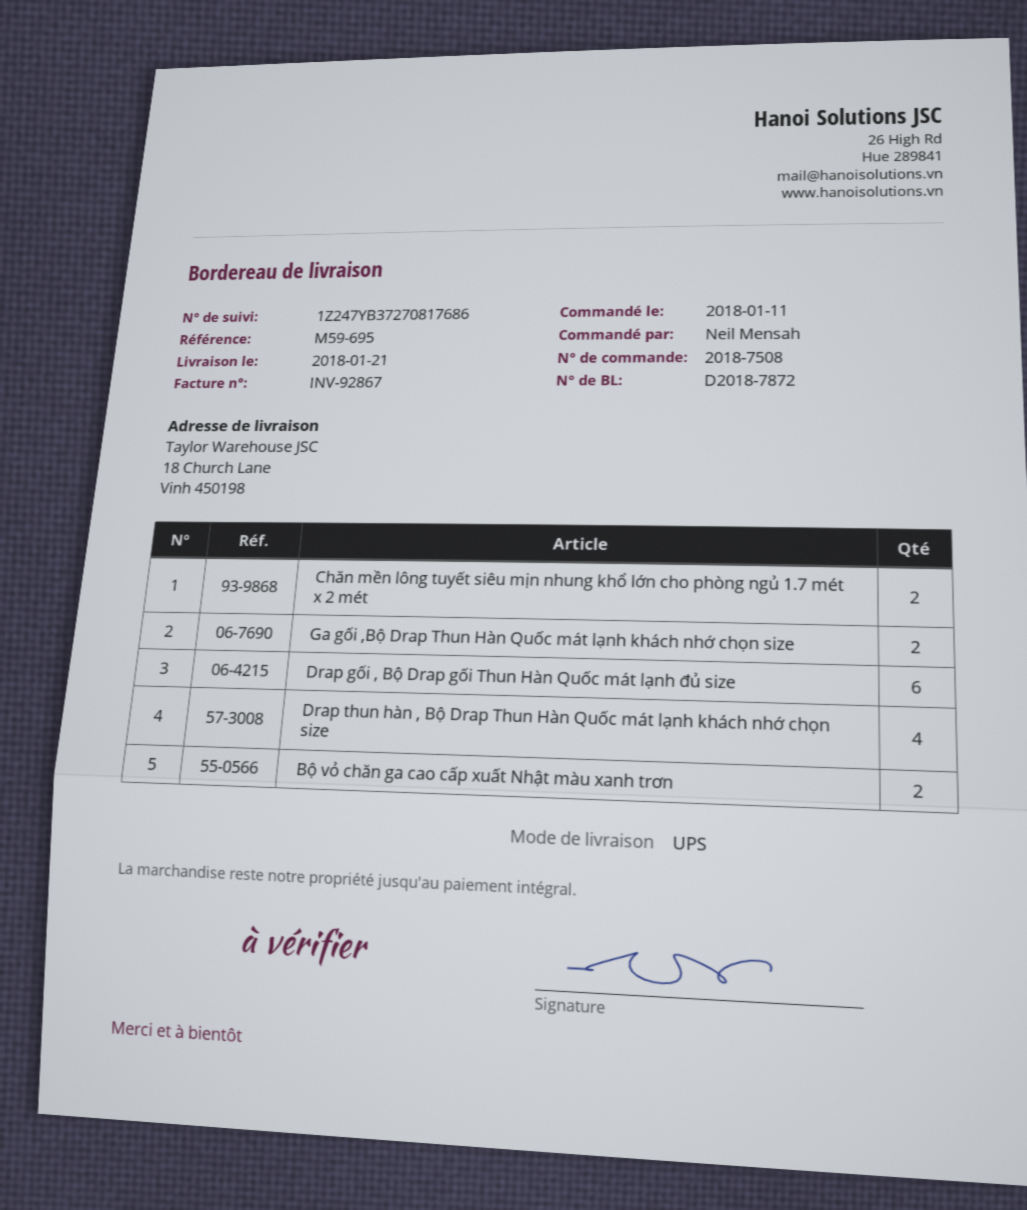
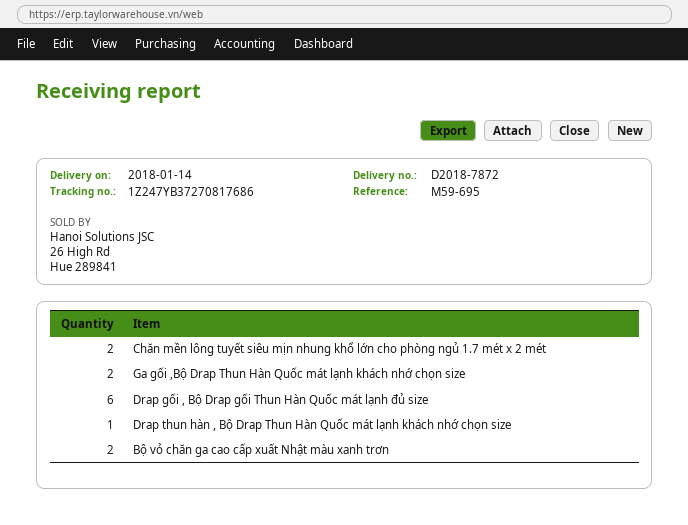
delivery date: 2018-01-21 -> 2018-01-14
Drap thun hàn , Bộ Drap Thun Hàn Quốc mát lạnh khách nhớ chọn size: 4 -> 1

